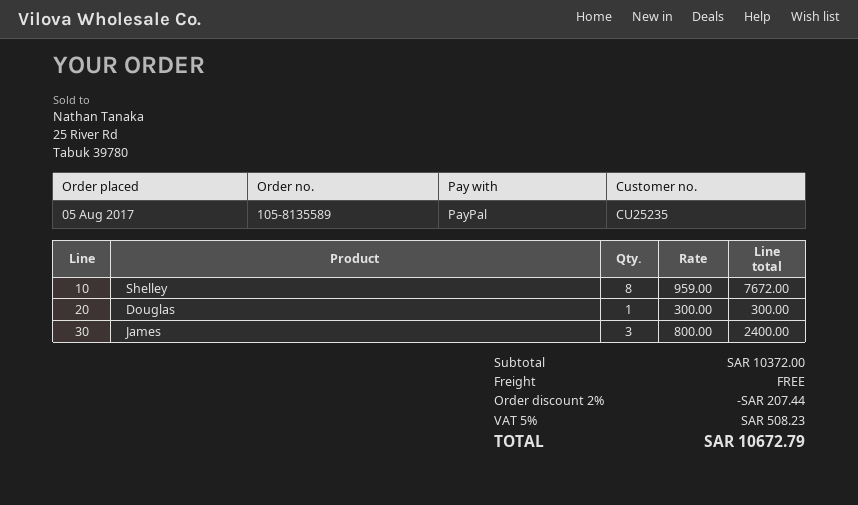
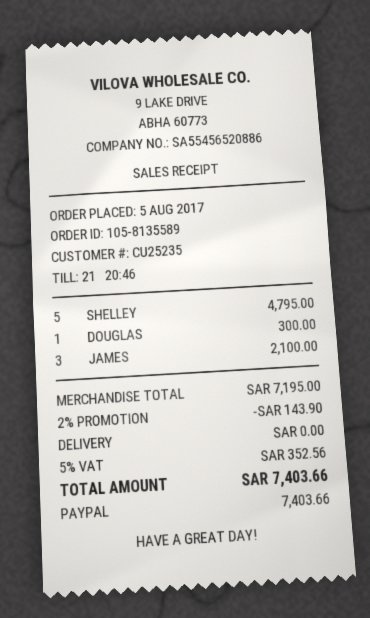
Shelley: 8 for 7672.00 -> 5 for 4795.00
James: 3 for 2400.00 -> 3 for 2100.00
subtotal: 10372.00 -> 7195.00
discount: 2% = 207.44 -> 2% = 143.90
tax: 5% = 508.23 -> 5% = 352.56
total: 10672.79 -> 7403.66

